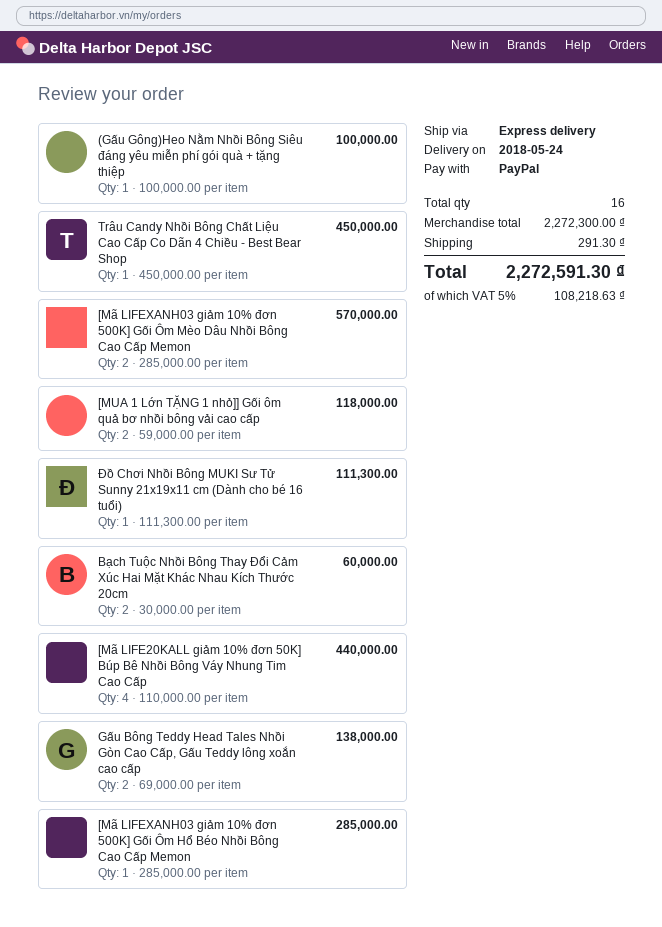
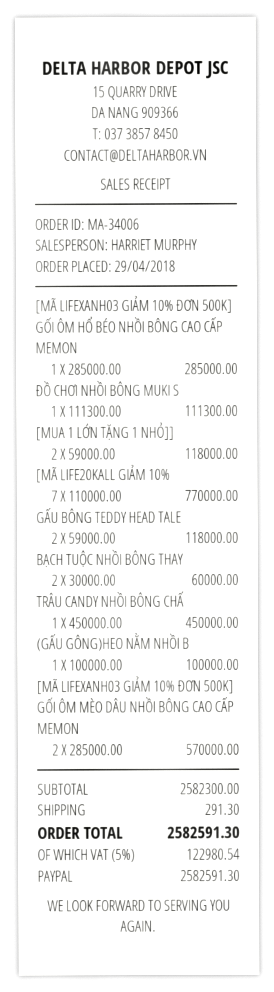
[Mã LIFE20KALL giảm 10% đơn 50K] Búp Bê Nhồi Bông Váy Nhung Tim Cao Cấp: 4 x 110000.00 = 440000.00 -> 7 x 110000.00 = 770000.00
Gấu Bông Teddy Head Tales Nhồi Gòn Cao Cấp, Gấu Teddy lông xoắn cao cấp: 2 x 69000.00 = 138000.00 -> 2 x 59000.00 = 118000.00
subtotal: 2272300.00 -> 2582300.00
tax: 5% = 108218.63 -> 5% = 122980.54
total: 2272591.30 -> 2582591.30

